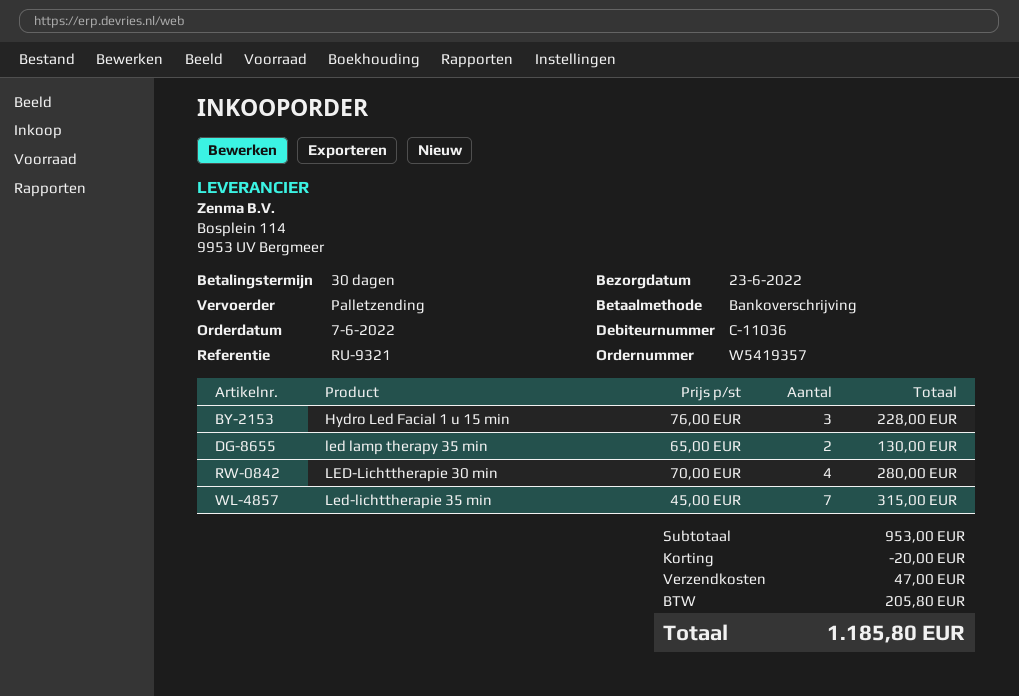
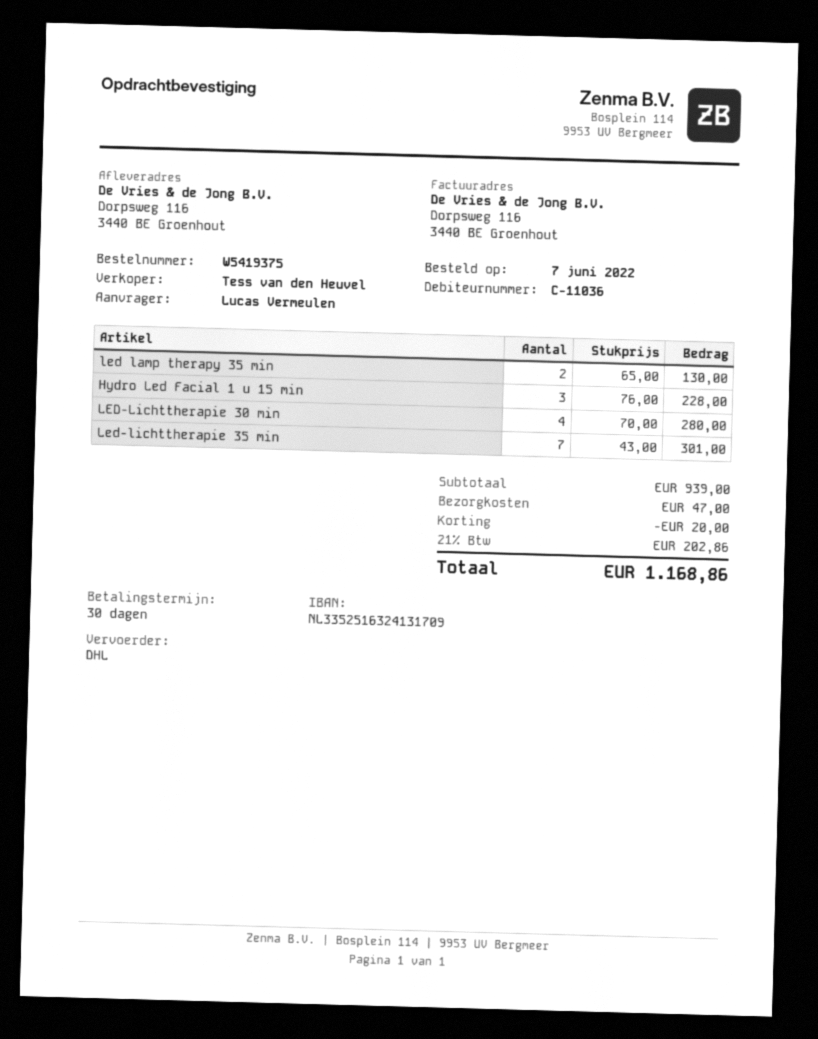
order number: W5419357 -> W5419375
shipping method: pallet freight -> DHL
Led-lichttherapie 35 min: 7 x 45.00 = 315.00 -> 7 x 43.00 = 301.00
subtotal: 953.00 -> 939.00
tax: 205.80 -> 202.86
total: 1185.80 -> 1168.86

